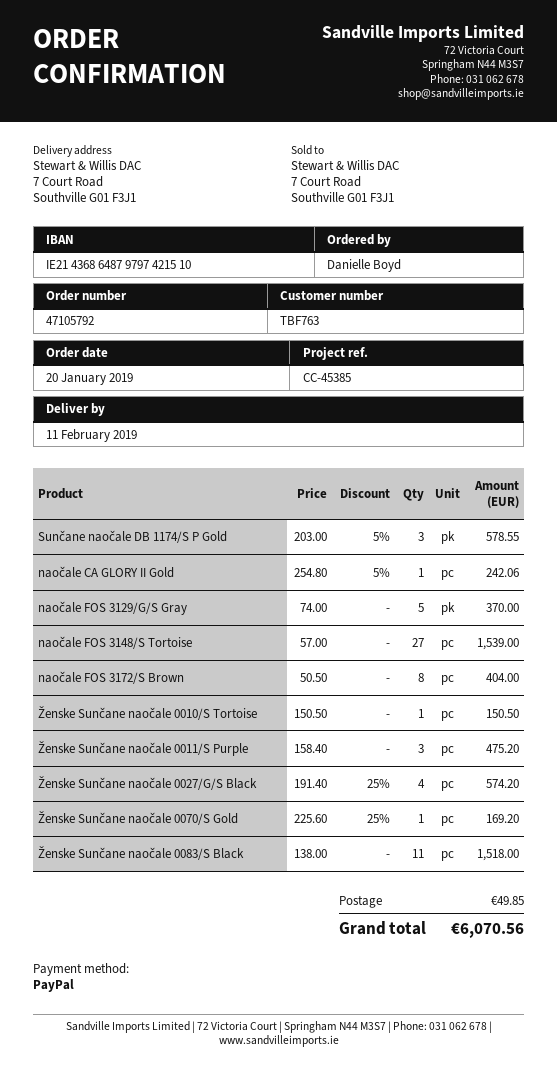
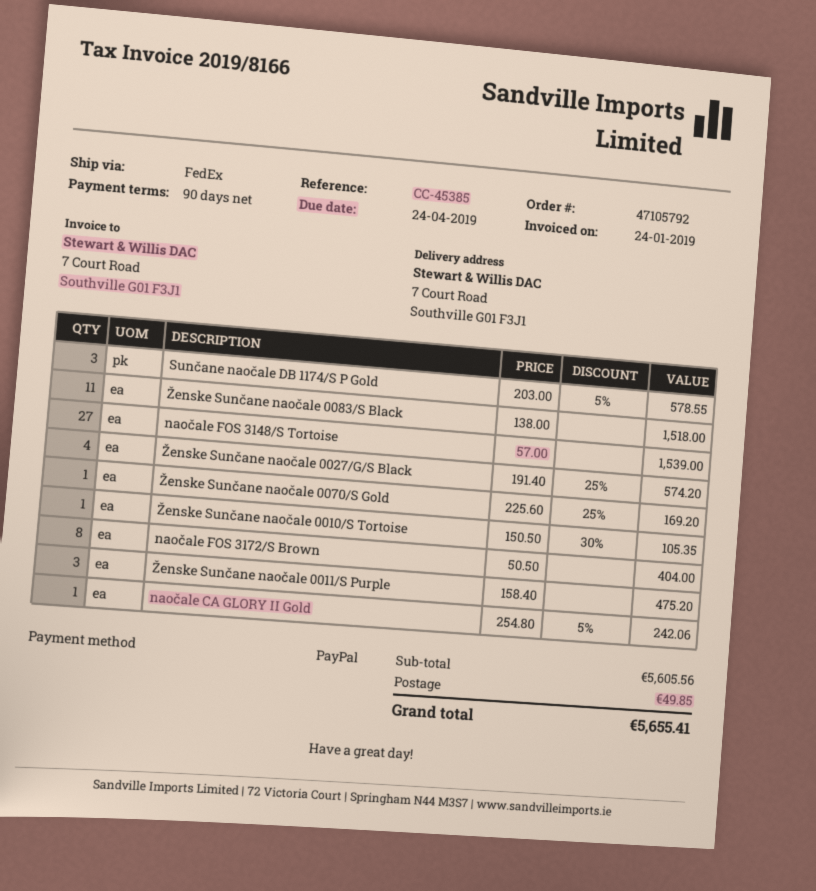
naočale FOS 3129/G/S Gray: 5 x 74.00 = 370.00 -> none
Ženske Sunčane naočale 0010/S Tortoise: 1 x 150.50 = 150.50 -> 1 x 150.50 - 30% = 105.35
total: 6070.56 -> 5655.41

